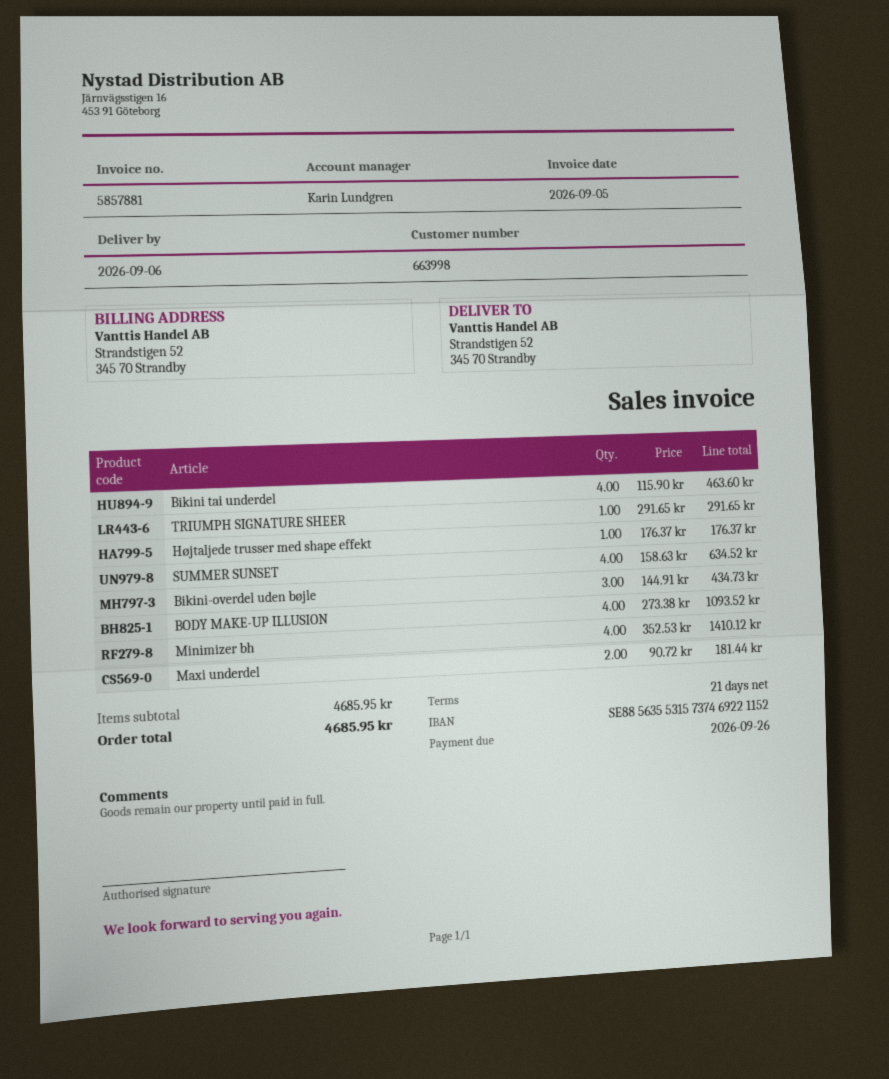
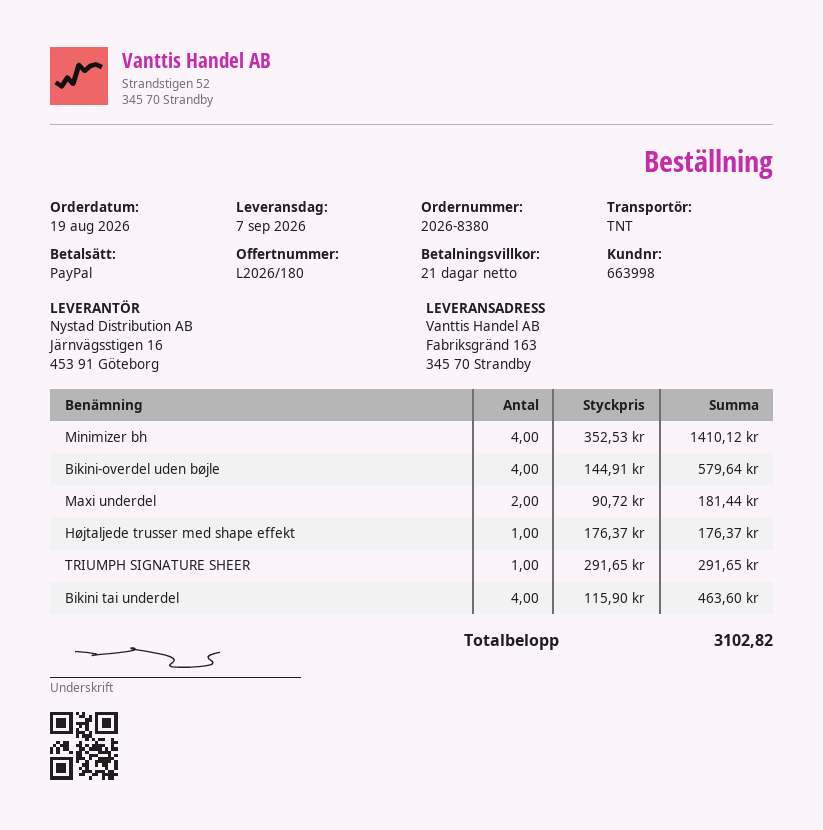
delivery date: 2026-09-06 -> 2026-09-07
ship to: Strandstigen 52, 345 70 Strandby -> Fabriksgränd 163, 345 70 Strandby
SUMMER SUNSET: 4 x 158.63 = 634.52 -> none
Bikini-overdel uden bøjle: 3 x 144.91 = 434.73 -> 4 x 144.91 = 579.64
BODY MAKE-UP ILLUSION: 4 x 273.38 = 1093.52 -> none
total: 4685.95 -> 3102.82

